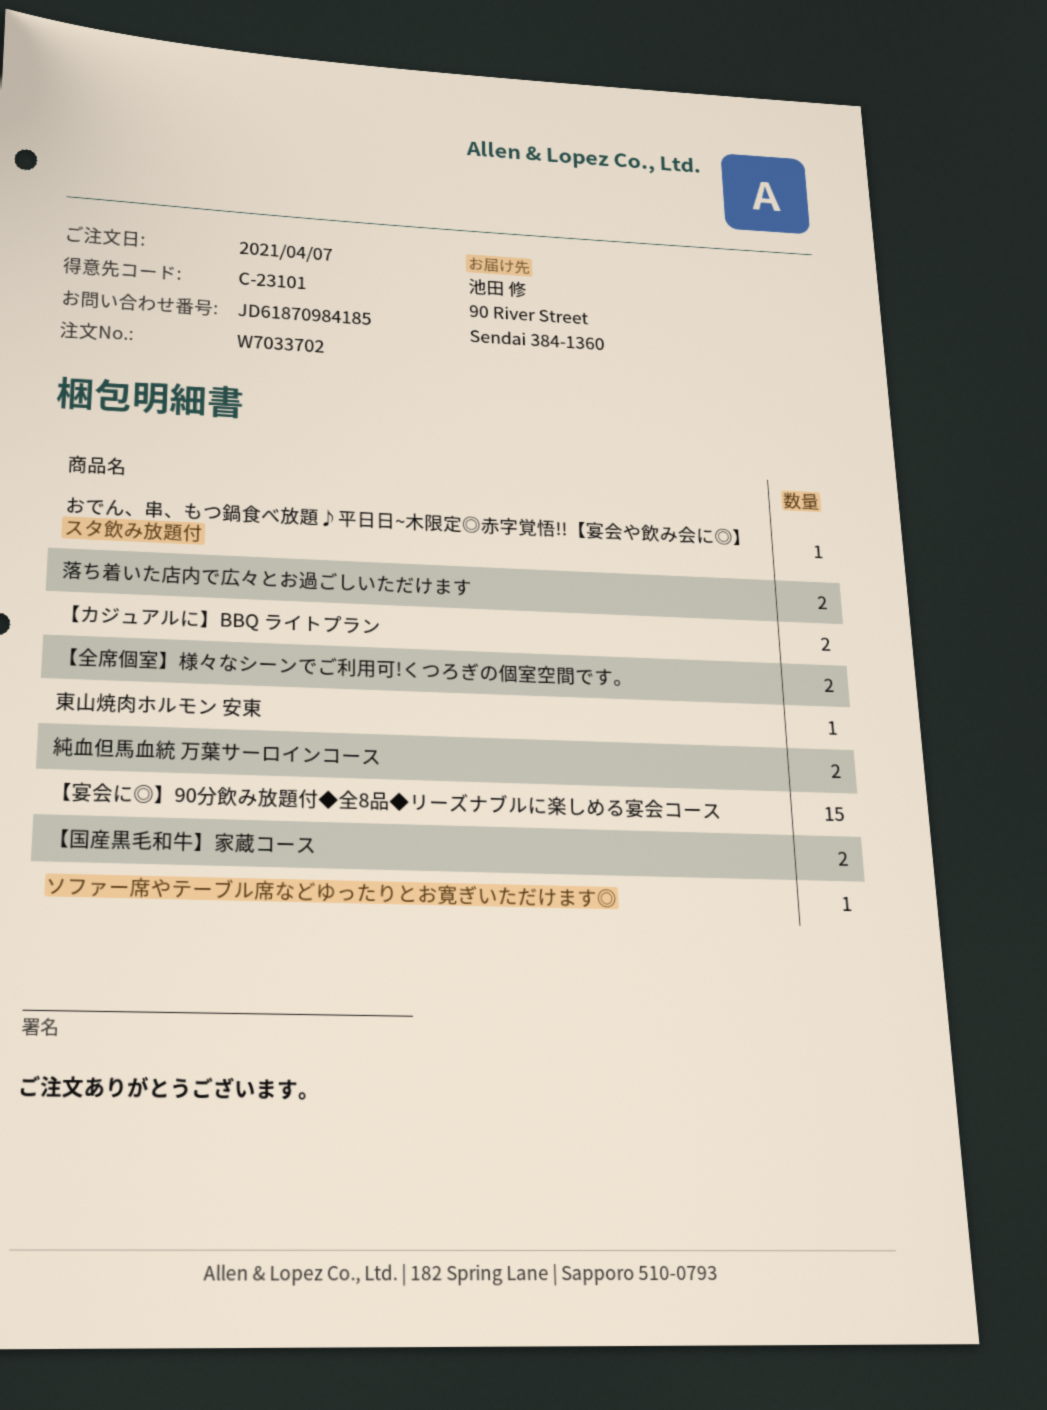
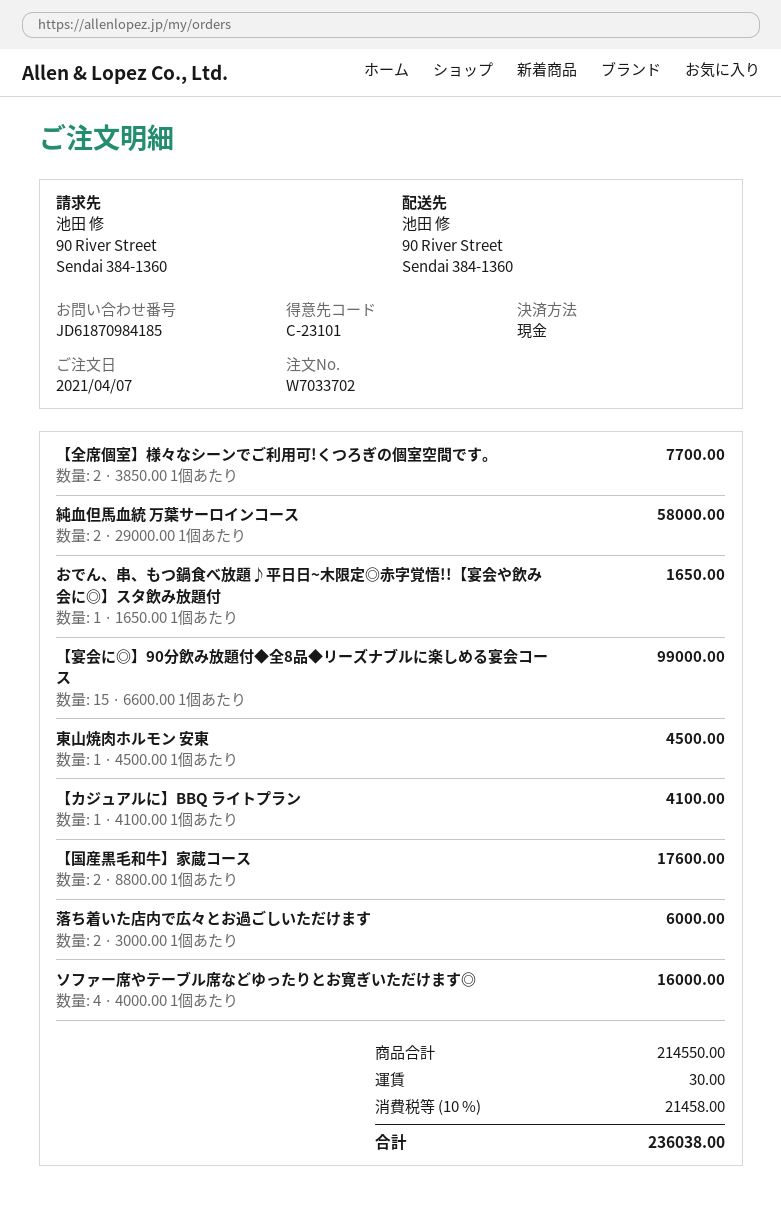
【カジュアルに】BBQ ライトプラン: 2 -> 1
ソファー席やテーブル席などゆったりとお寛ぎいただけます◎: 1 -> 4

